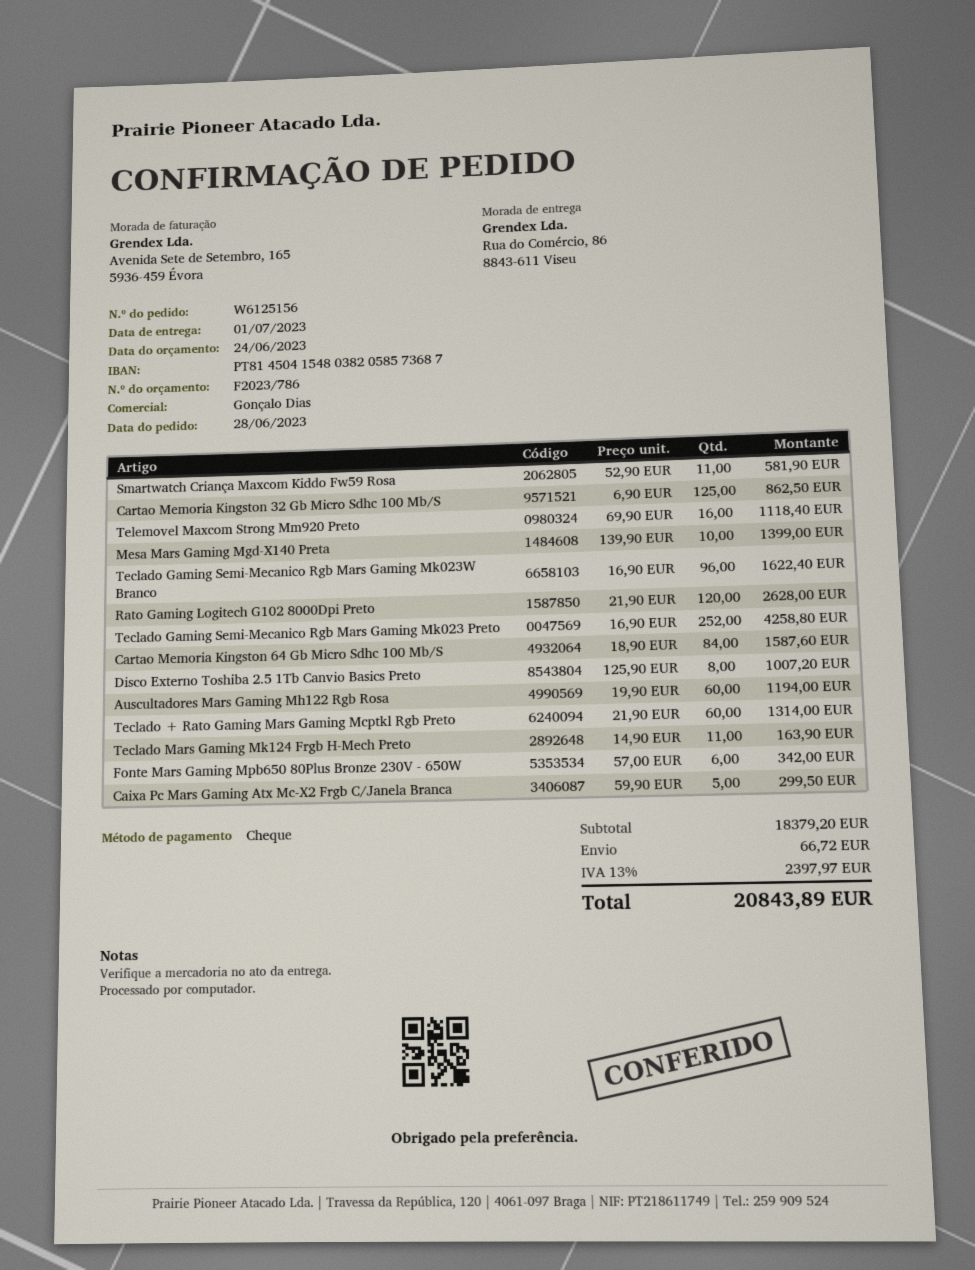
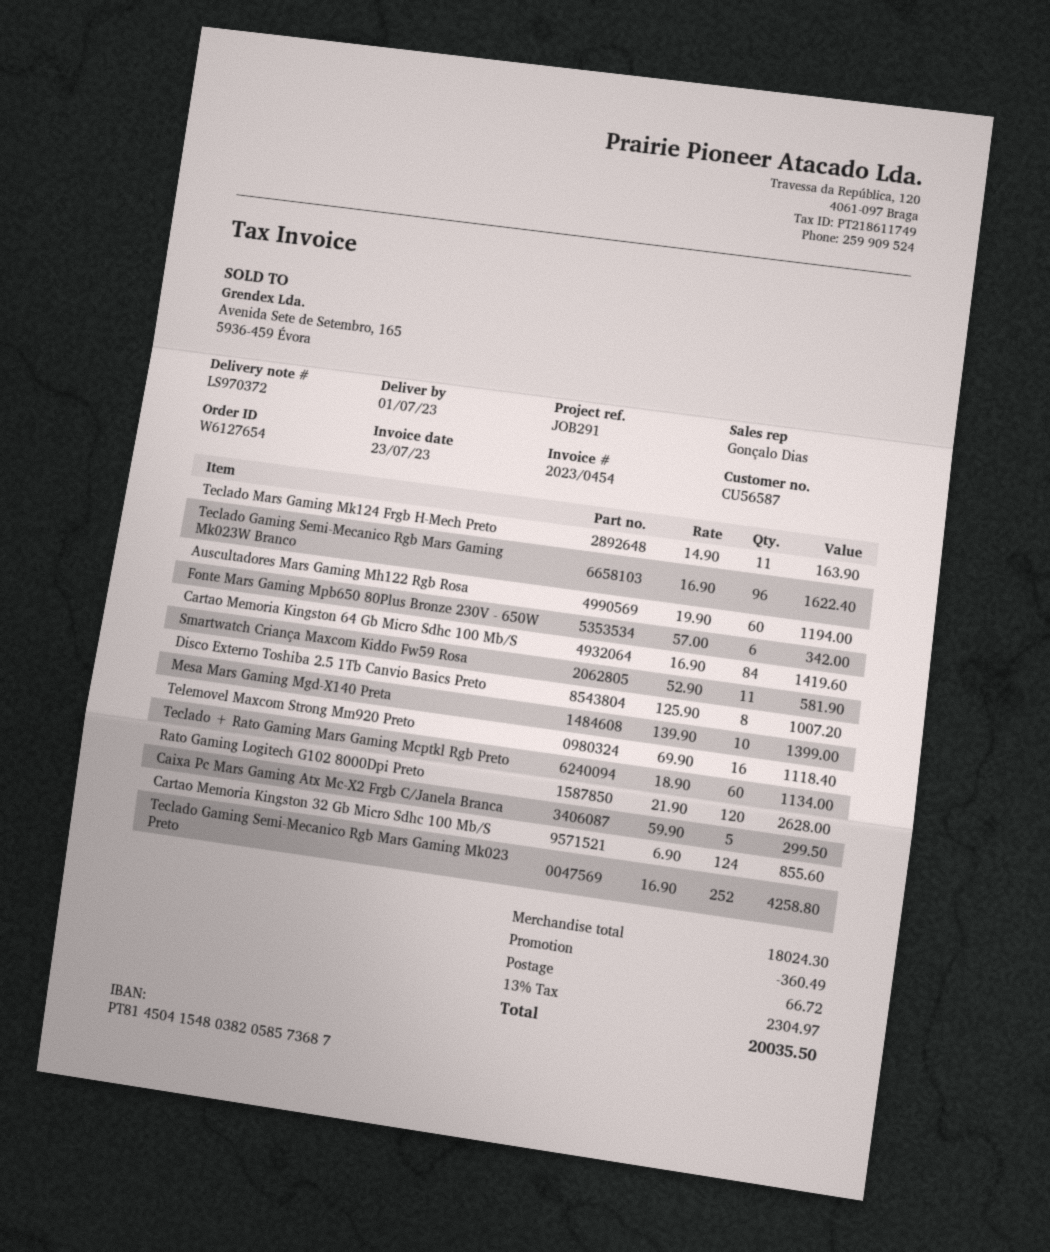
order number: W6125156 -> W6127654
Cartao Memoria Kingston 32 Gb Micro Sdhc 100 Mb/S: 125 x 6.90 = 862.50 -> 124 x 6.90 = 855.60
Cartao Memoria Kingston 64 Gb Micro Sdhc 100 Mb/S: 84 x 18.90 = 1587.60 -> 84 x 16.90 = 1419.60
Teclado + Rato Gaming Mars Gaming Mcptkl Rgb Preto: 60 x 21.90 = 1314.00 -> 60 x 18.90 = 1134.00
subtotal: 18379.20 -> 18024.30
discount: none -> 360.49
tax: 13% = 2397.97 -> 13% = 2304.97
total: 20843.89 -> 20035.50

